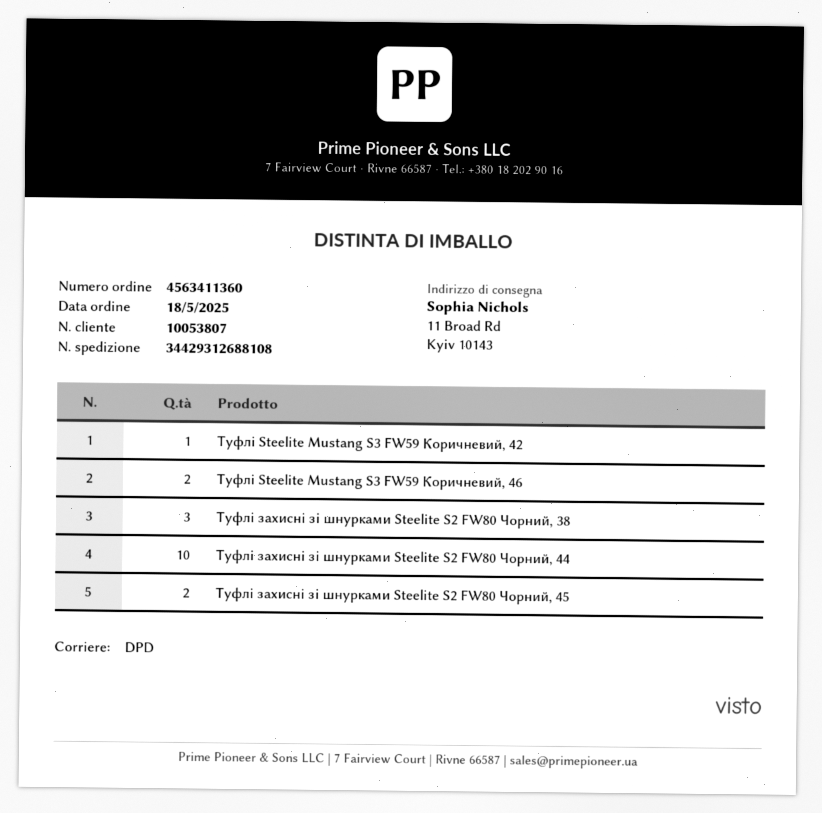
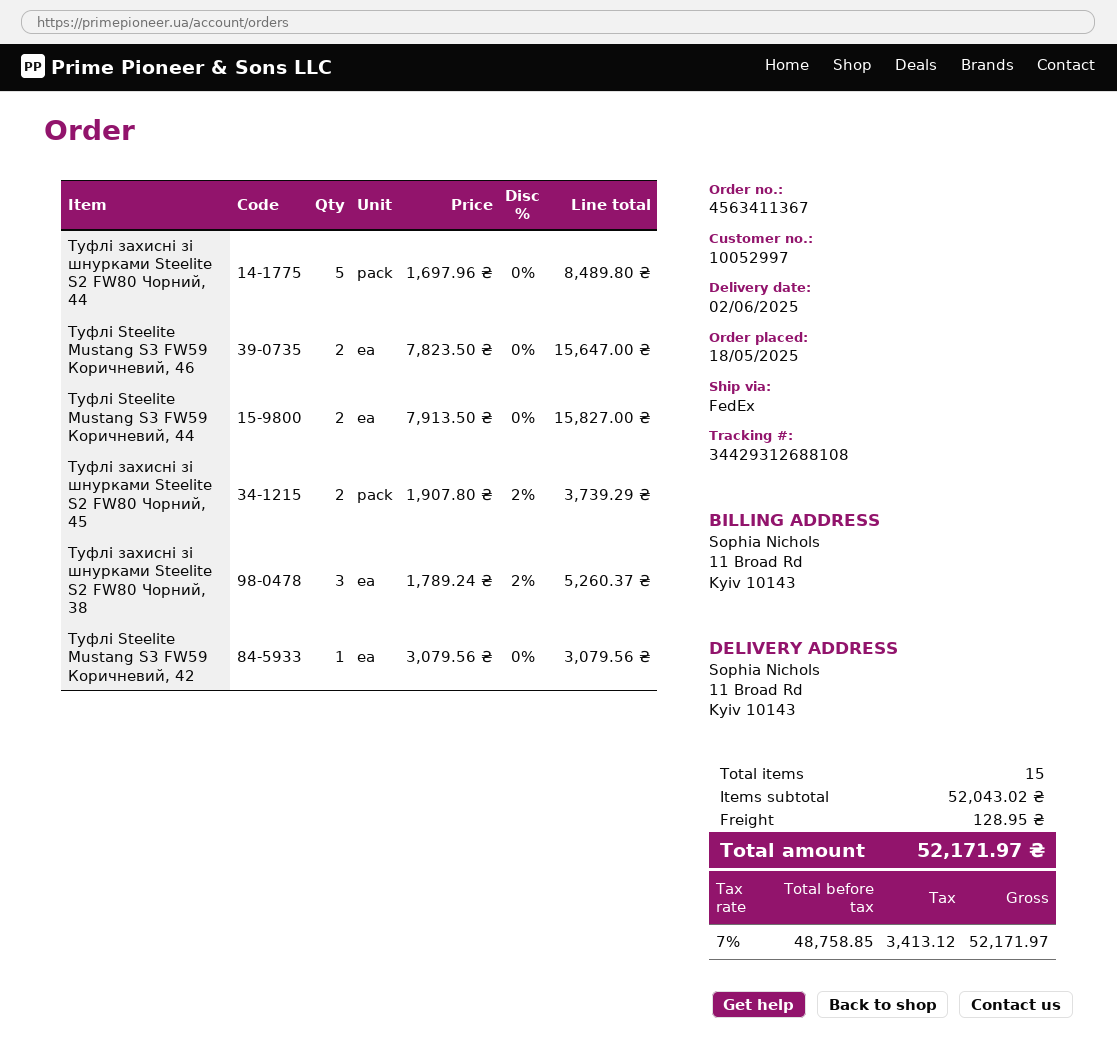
order number: 4563411360 -> 4563411367
customer number: 10053807 -> 10052997
shipping method: DPD -> FedEx
Туфлі захисні зі шнурками Steelite S2 FW80 Чорний, 44: 10 -> 5
Туфлі Steelite Mustang S3 FW59 Коричневий, 44: none -> 2

